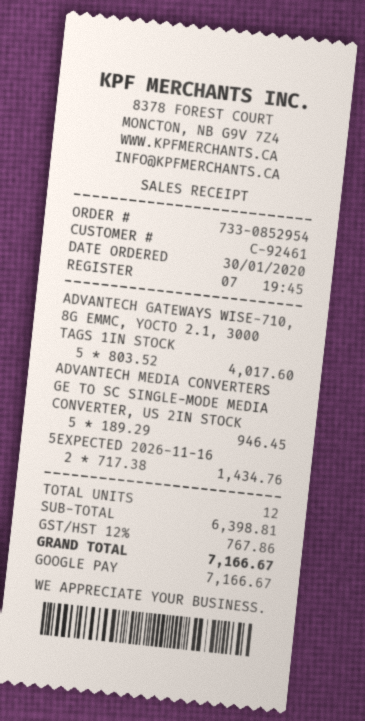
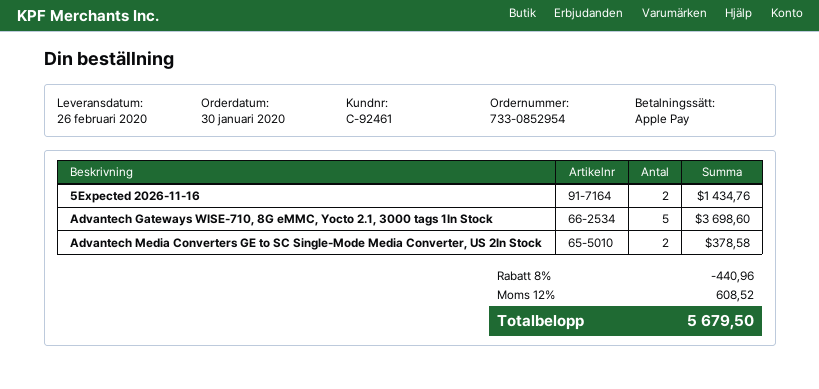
payment method: Google Pay -> Apple Pay
ADVANTECH GATEWAYS WISE-710, 8G EMMC, YOCTO 2.1, 3000 TAGS 1IN STOCK: 5 for 4017.60 -> 5 for 3698.60
ADVANTECH MEDIA CONVERTERS GE TO SC SINGLE-MODE MEDIA CONVERTER, US 2IN STOCK: 5 for 946.45 -> 2 for 378.58
discount: none -> 8% = 440.96
tax: 12% = 767.86 -> 12% = 608.52
total: 7166.67 -> 5679.50

